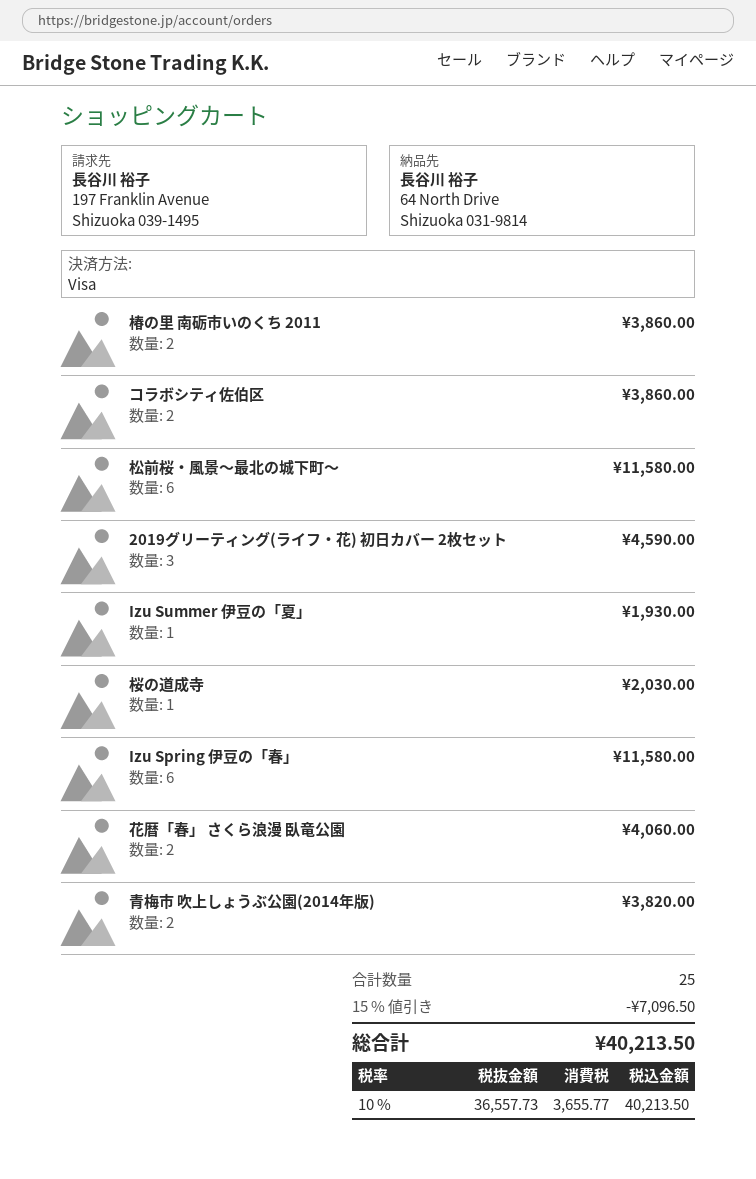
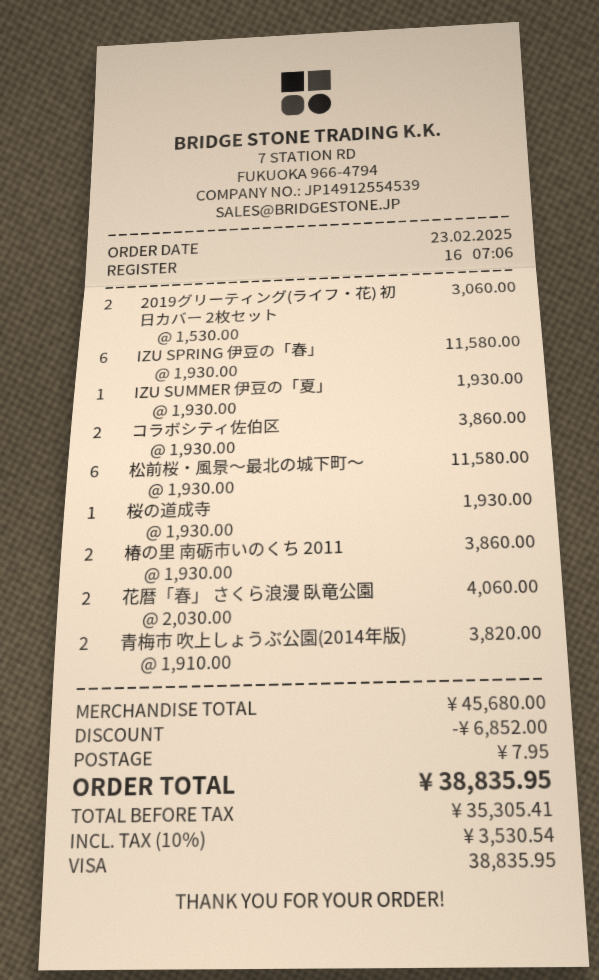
2019グリーティング(ライフ・花) 初日カバー 2枚セット: 3 for 4590.00 -> 2 for 3060.00
桜の道成寺: 1 for 2030.00 -> 1 for 1930.00
discount: 7096.50 -> 6852.00
shipping: none -> 7.95
net: 36557.73 -> 35305.41
tax: 10% = 3655.77 -> 10% = 3530.54
total: 40213.50 -> 38835.95

